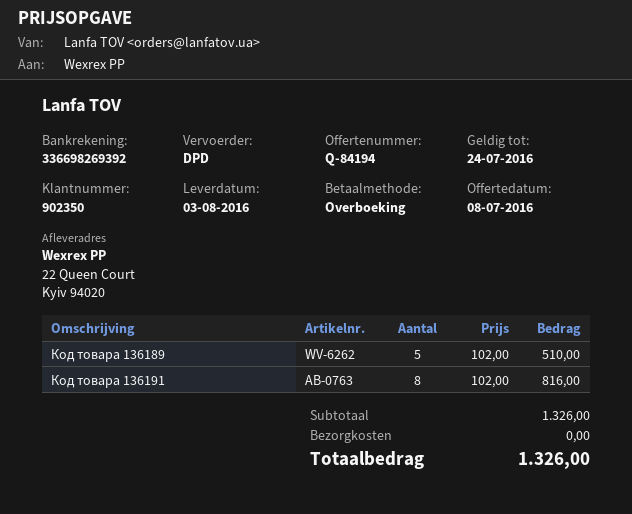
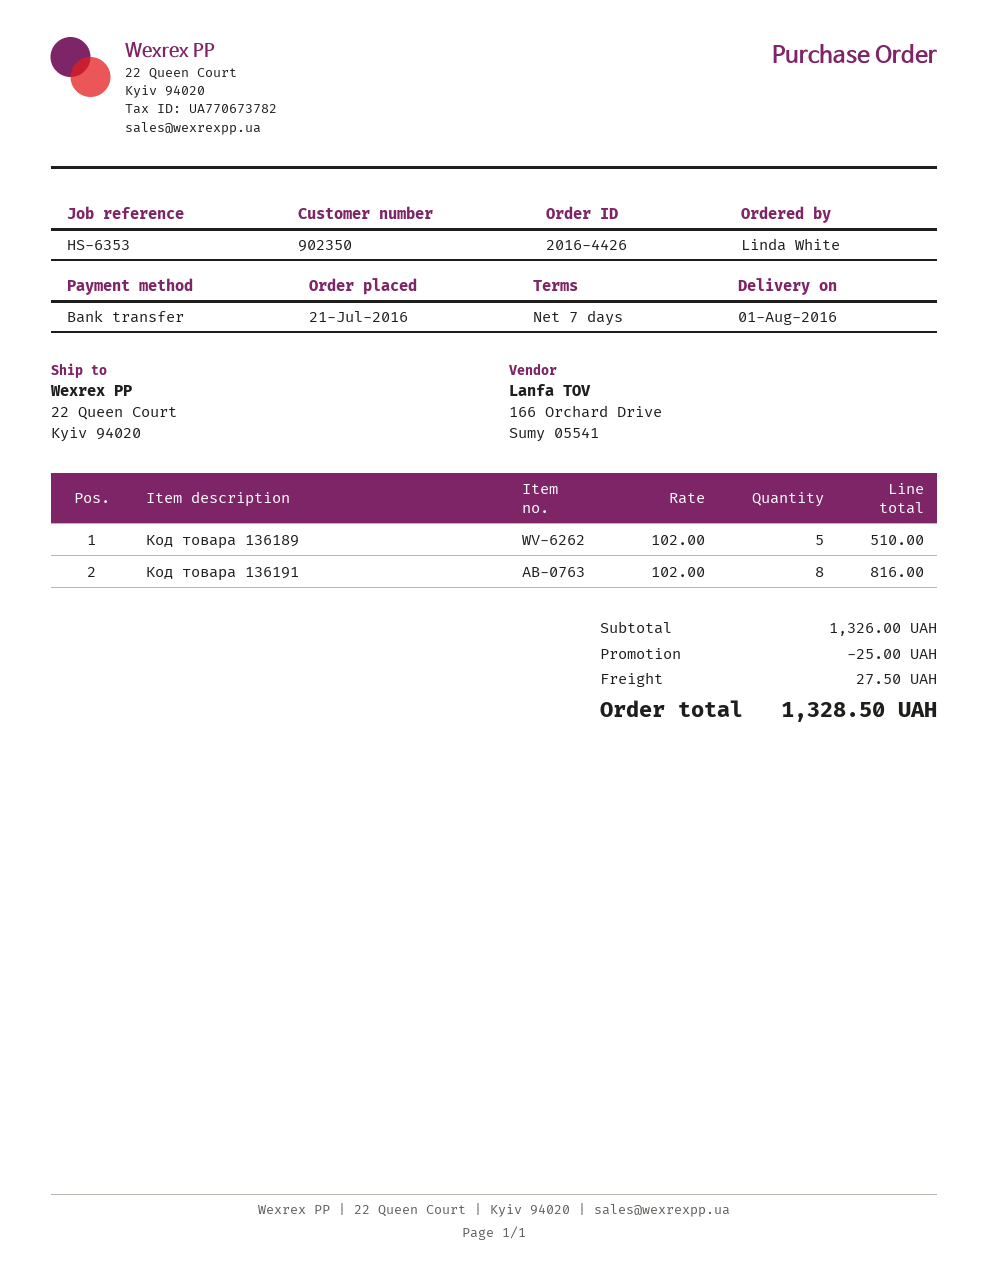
delivery date: 2016-08-03 -> 2016-08-01
discount: none -> 25.00
shipping: 0.00 -> 27.50
total: 1326.00 -> 1328.50

